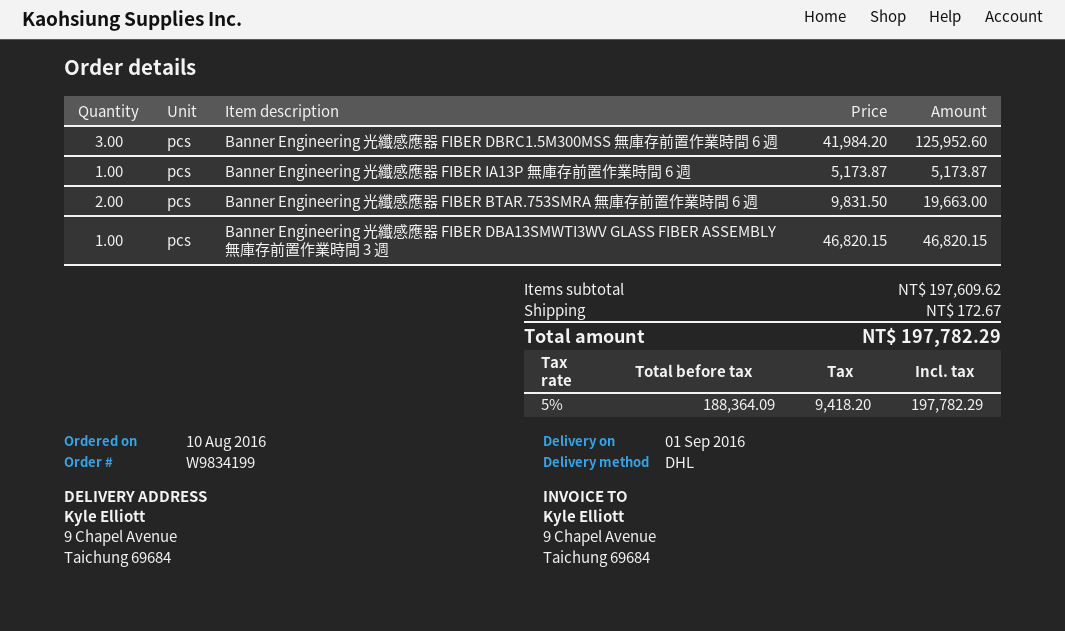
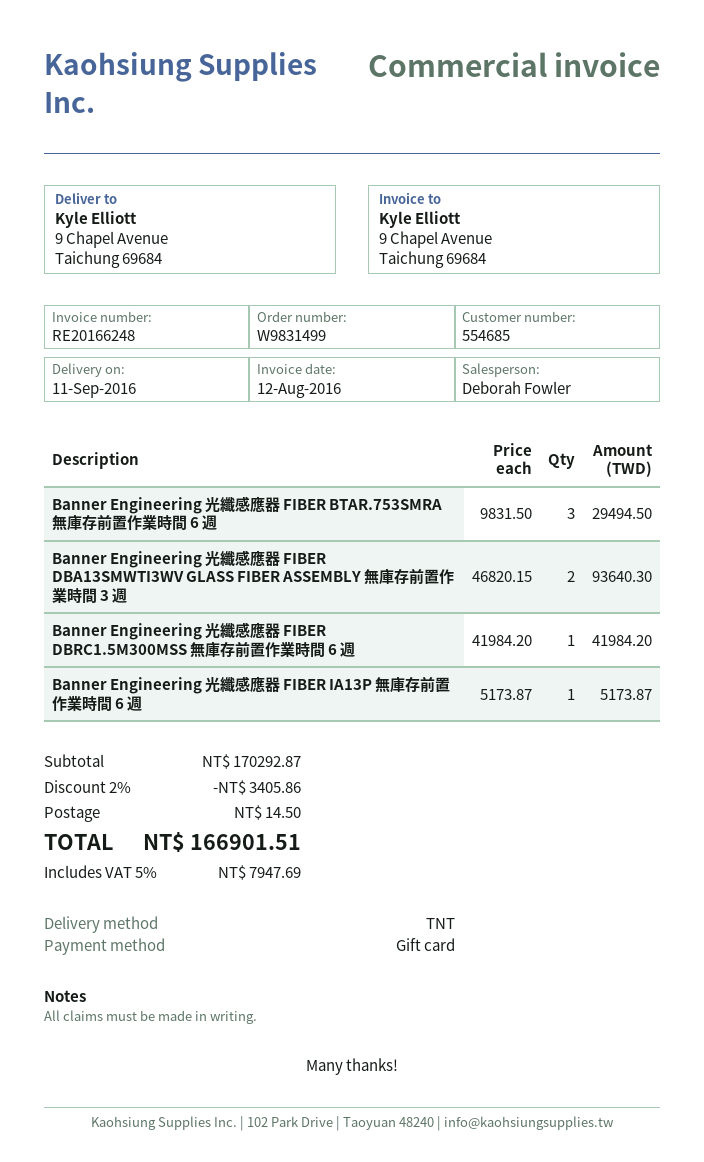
order number: W9834199 -> W9831499
delivery date: 2016-09-01 -> 2016-09-11
shipping method: DHL -> TNT
Banner Engineering 光纖感應器 FIBER DBRC1.5M300MSS 無庫存前置作業時間 6 週: 3 x 41984.20 = 125952.60 -> 1 x 41984.20 = 41984.20
Banner Engineering 光纖感應器 FIBER BTAR.753SMRA 無庫存前置作業時間 6 週: 2 x 9831.50 = 19663.00 -> 3 x 9831.50 = 29494.50
Banner Engineering 光纖感應器 FIBER DBA13SMWTI3WV GLASS FIBER ASSEMBLY 無庫存前置作業時間 3 週: 1 x 46820.15 = 46820.15 -> 2 x 46820.15 = 93640.30
subtotal: 197609.62 -> 170292.87
discount: none -> 2% = 3405.86
shipping: 172.67 -> 14.50
tax: 5% = 9418.20 -> 5% = 7947.69
total: 197782.29 -> 166901.51

